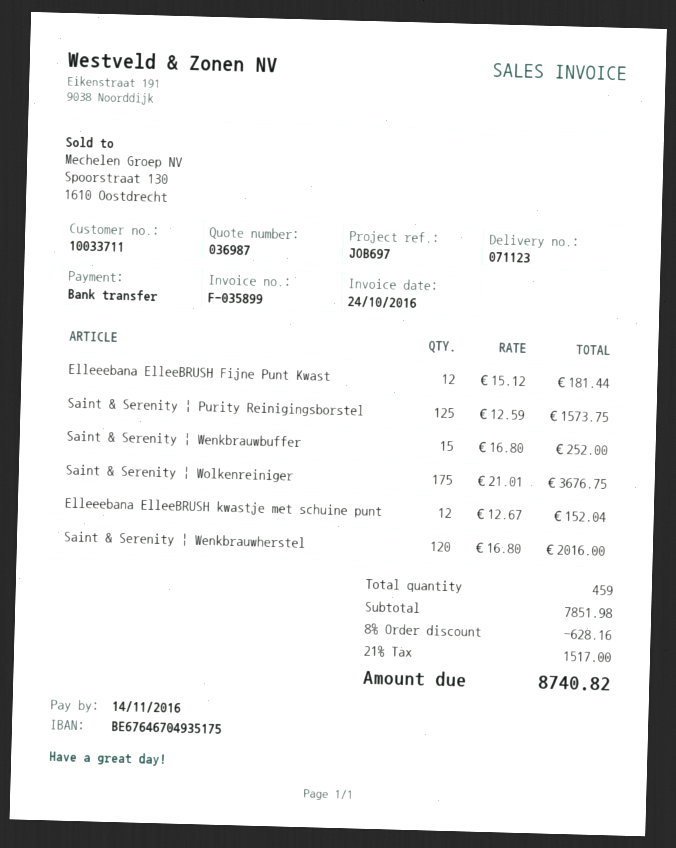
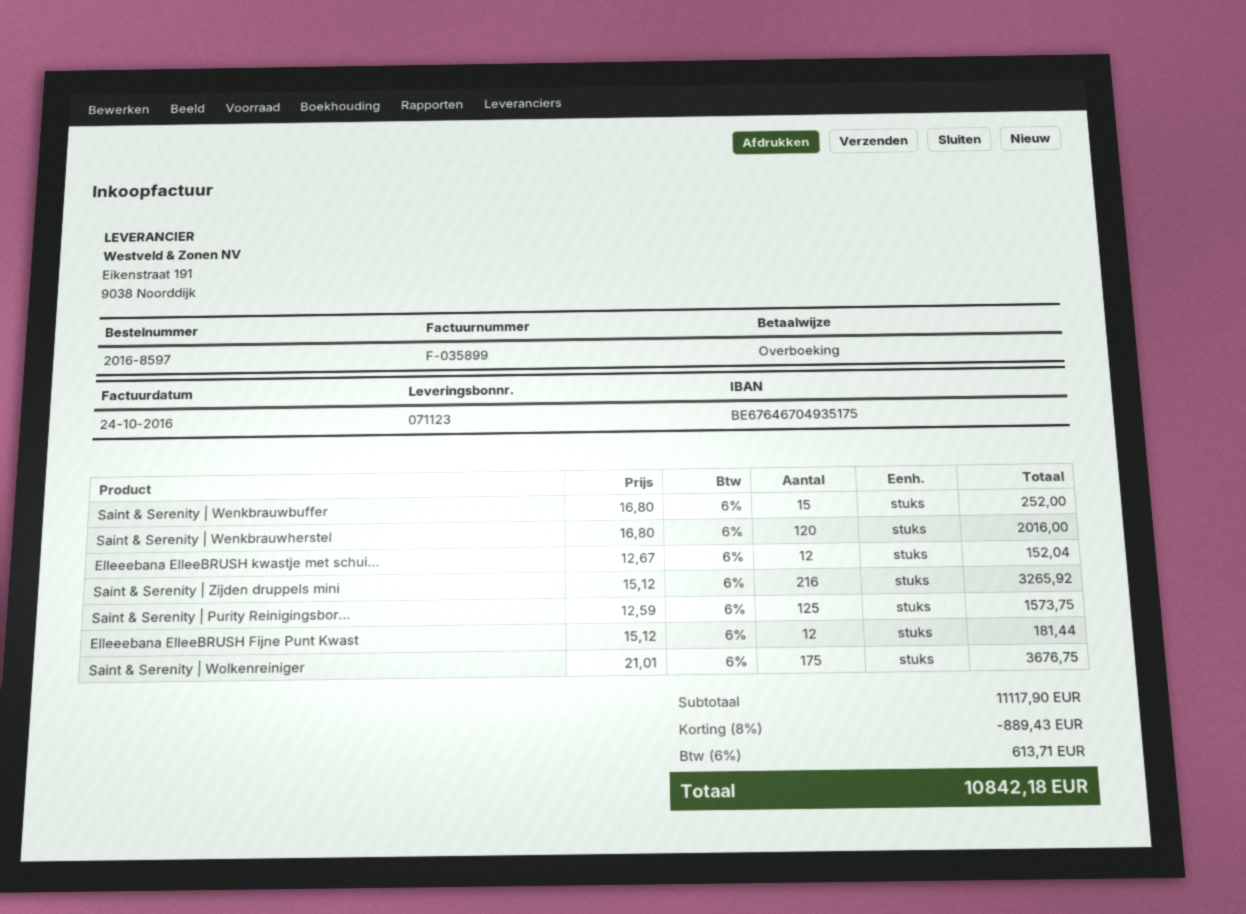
Saint & Serenity | Zijden druppels mini: none -> 216 x 15.12 = 3265.92
subtotal: 7851.98 -> 11117.90
discount: 8% = 628.16 -> 8% = 889.43
tax: 21% = 1517.00 -> 6% = 613.71
total: 8740.82 -> 10842.18

